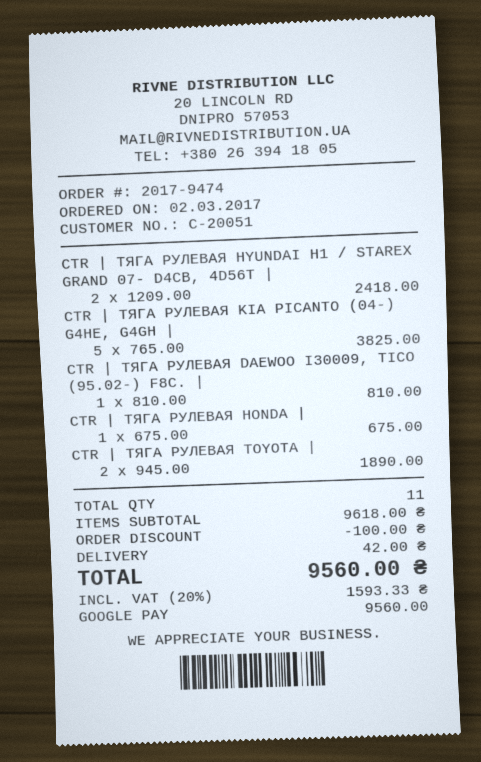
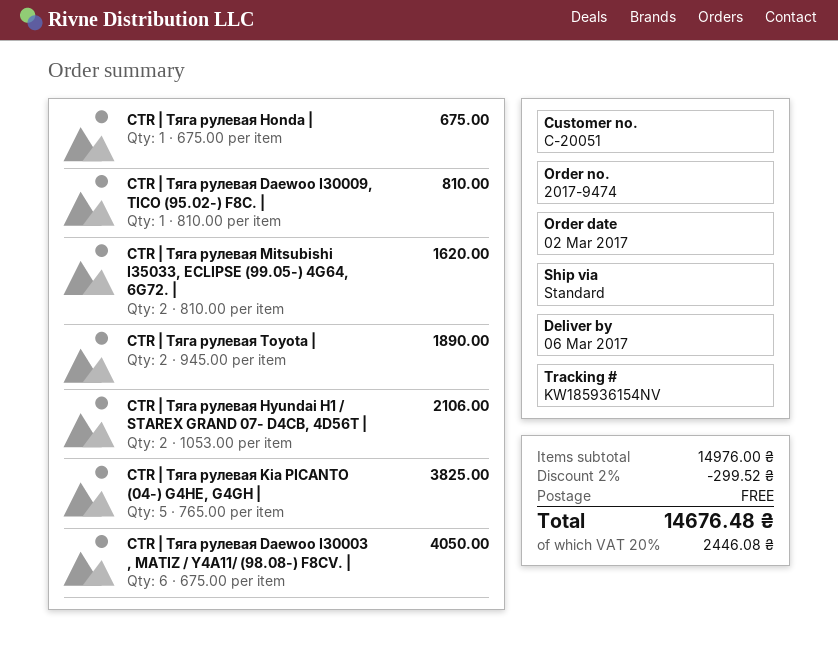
CTR | ТЯГА РУЛЕВАЯ HYUNDAI H1 / STAREX GRAND 07- D4CB, 4D56T |: 2 x 1209.00 = 2418.00 -> 2 x 1053.00 = 2106.00
CTR | Тяга рулевая Mitsubishi I35033, ECLIPSE (99.05-) 4G64, 6G72. |: none -> 2 x 810.00 = 1620.00
CTR | Тяга рулевая Daewoo I30003 , MATIZ / Y4A11/ (98.08-) F8CV. |: none -> 6 x 675.00 = 4050.00
subtotal: 9618.00 -> 14976.00
discount: 100.00 -> 299.52
shipping: 42.00 -> 0.00
tax: 20% = 1593.33 -> 20% = 2446.08
total: 9560.00 -> 14676.48

